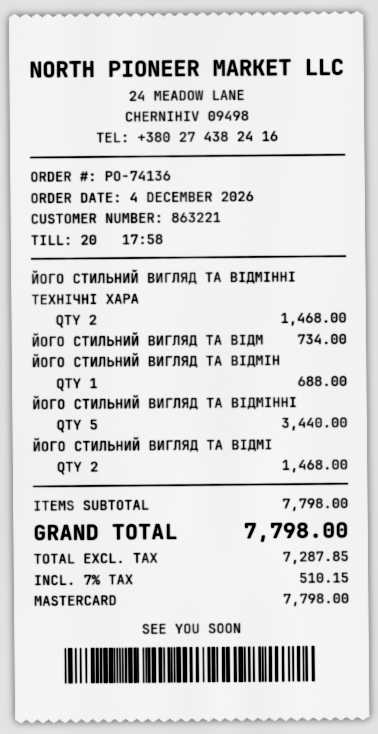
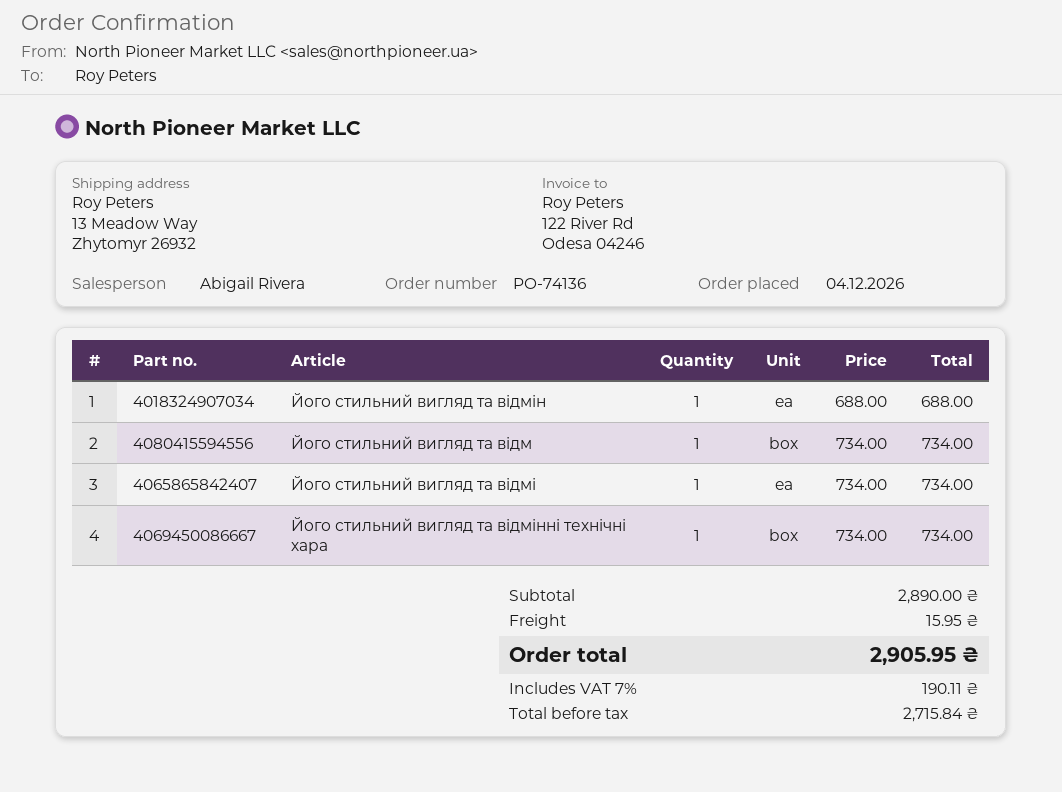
ЙОГО СТИЛЬНИЙ ВИГЛЯД ТА ВІДМІННІ ТЕХНІЧНІ ХАРА: 2 for 1468.00 -> 1 for 734.00
ЙОГО СТИЛЬНИЙ ВИГЛЯД ТА ВІДМІННІ: 5 for 3440.00 -> none
ЙОГО СТИЛЬНИЙ ВИГЛЯД ТА ВІДМІ: 2 for 1468.00 -> 1 for 734.00
subtotal: 7798.00 -> 2890.00
shipping: none -> 15.95
net: 7287.85 -> 2715.84
tax: 7% = 510.15 -> 7% = 190.11
total: 7798.00 -> 2905.95

